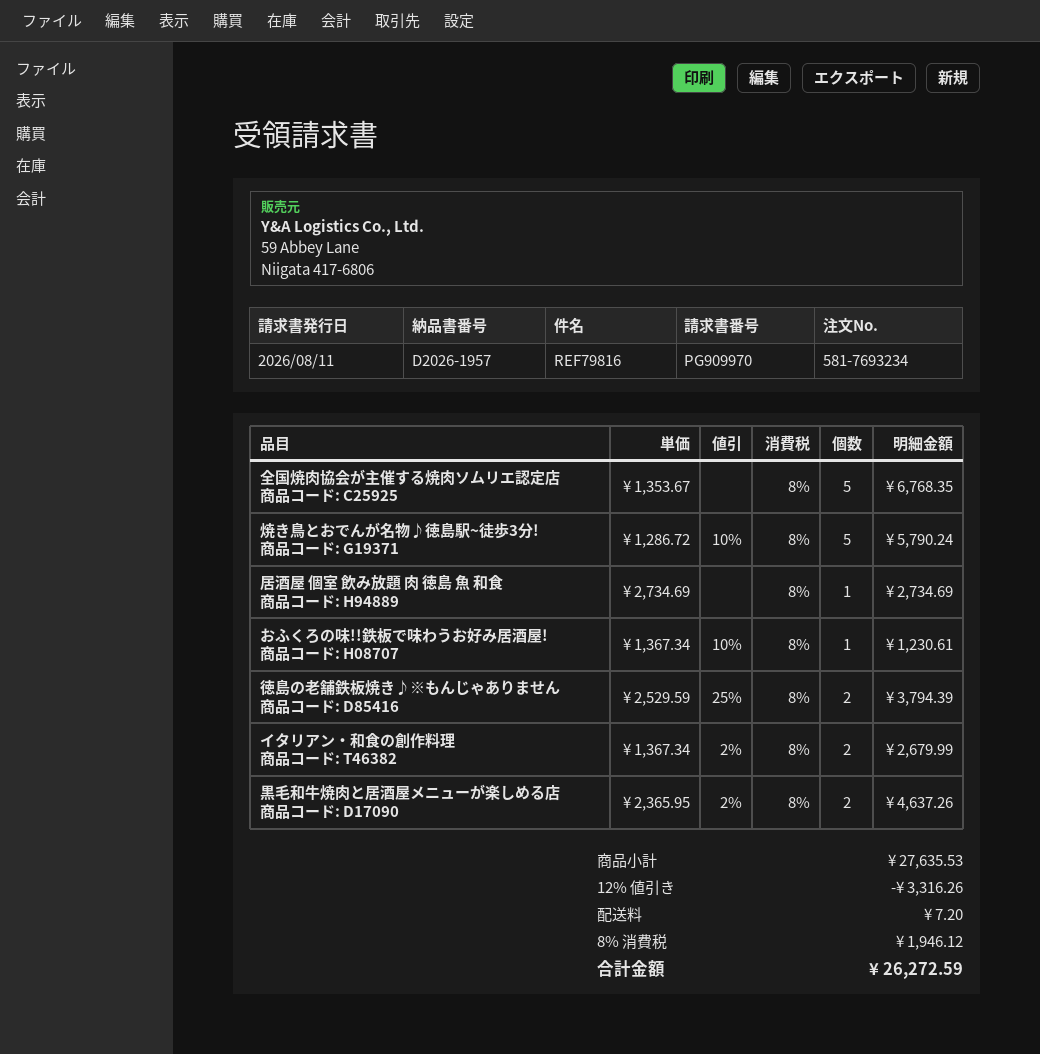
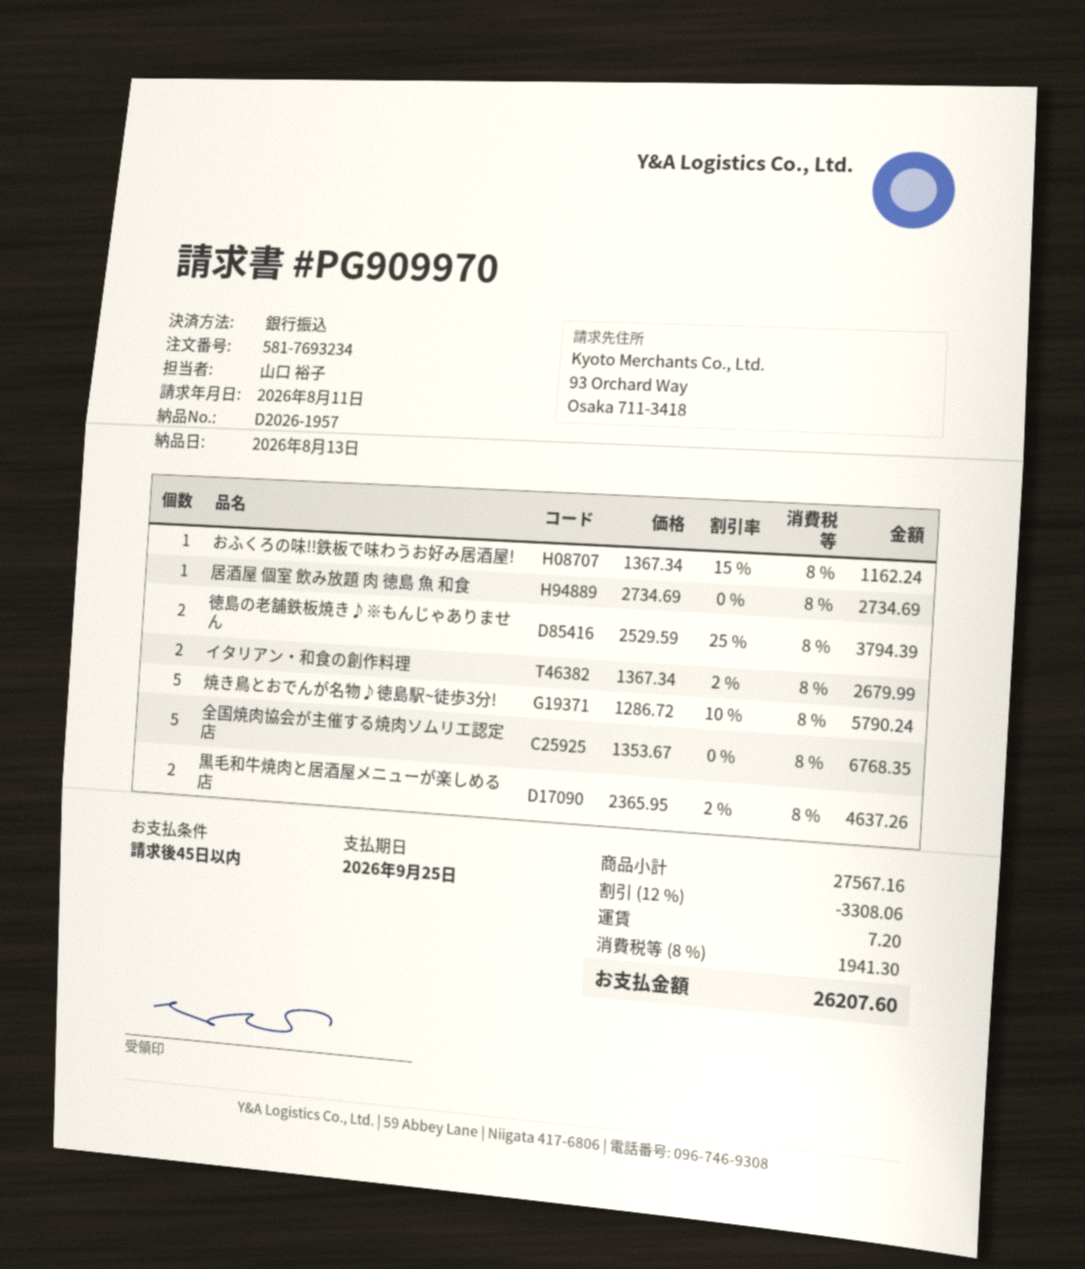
おふくろの味!!鉄板で味わうお好み居酒屋!: 1 x 1367.34 - 10% = 1230.61 -> 1 x 1367.34 - 15% = 1162.24
subtotal: 27635.53 -> 27567.16
discount: 12% = 3316.26 -> 12% = 3308.06
tax: 8% = 1946.12 -> 8% = 1941.30
total: 26272.59 -> 26207.60

